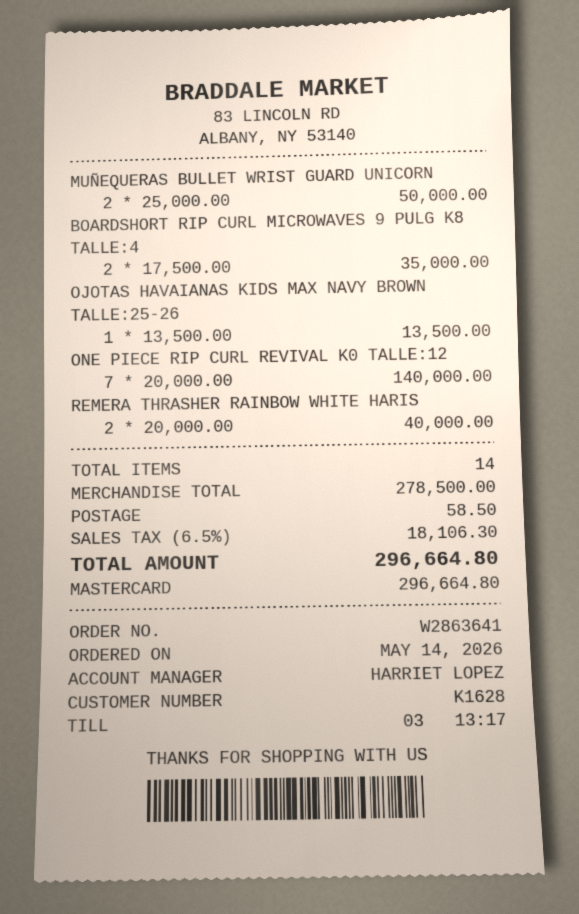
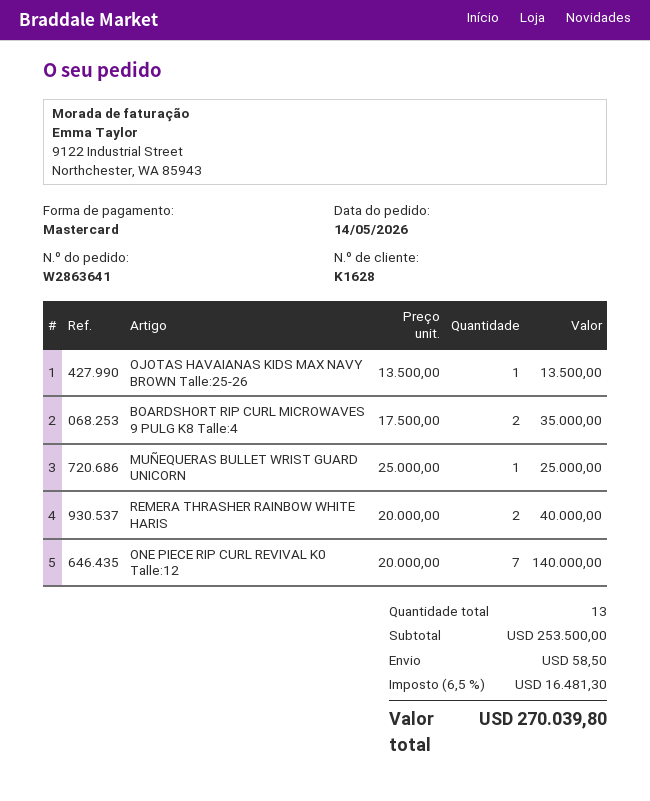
MUÑEQUERAS BULLET WRIST GUARD UNICORN: 2 x 25000.00 = 50000.00 -> 1 x 25000.00 = 25000.00
total quantity: 14 -> 13
subtotal: 278500.00 -> 253500.00
tax: 6.5% = 18106.30 -> 6.5% = 16481.30
total: 296664.80 -> 270039.80

